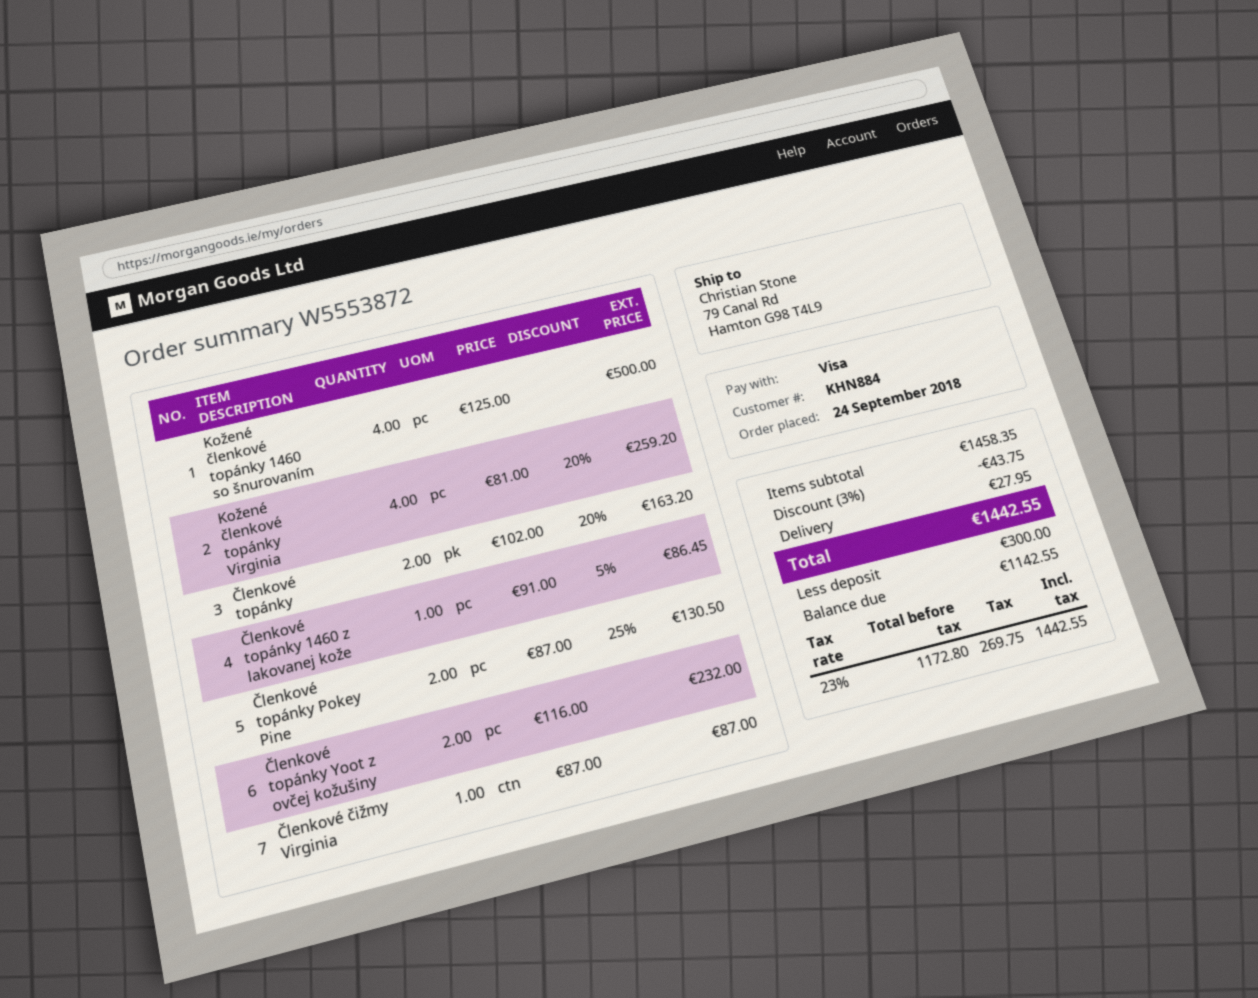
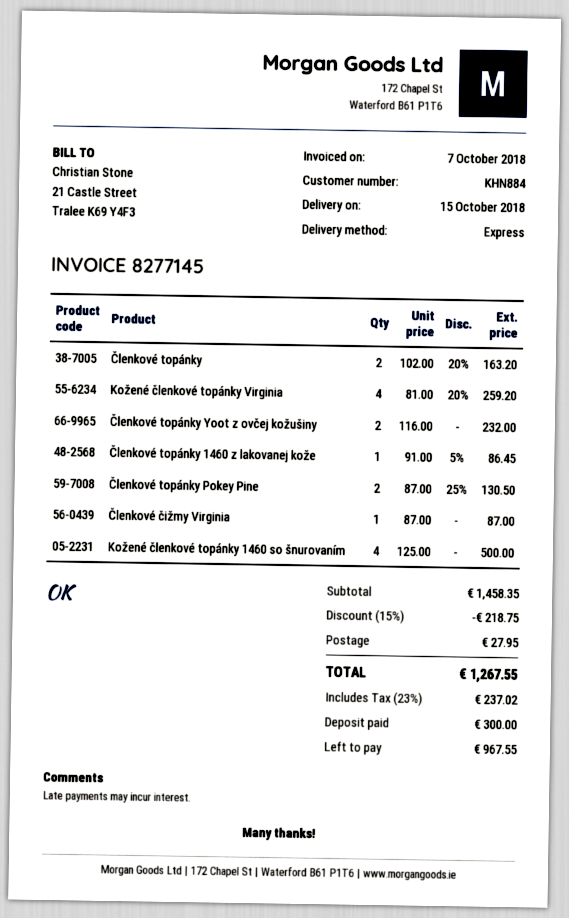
discount: 3% = 43.75 -> 15% = 218.75
tax: 23% = 269.75 -> 23% = 237.02
total: 1442.55 -> 1267.55
balance: 1142.55 -> 967.55

